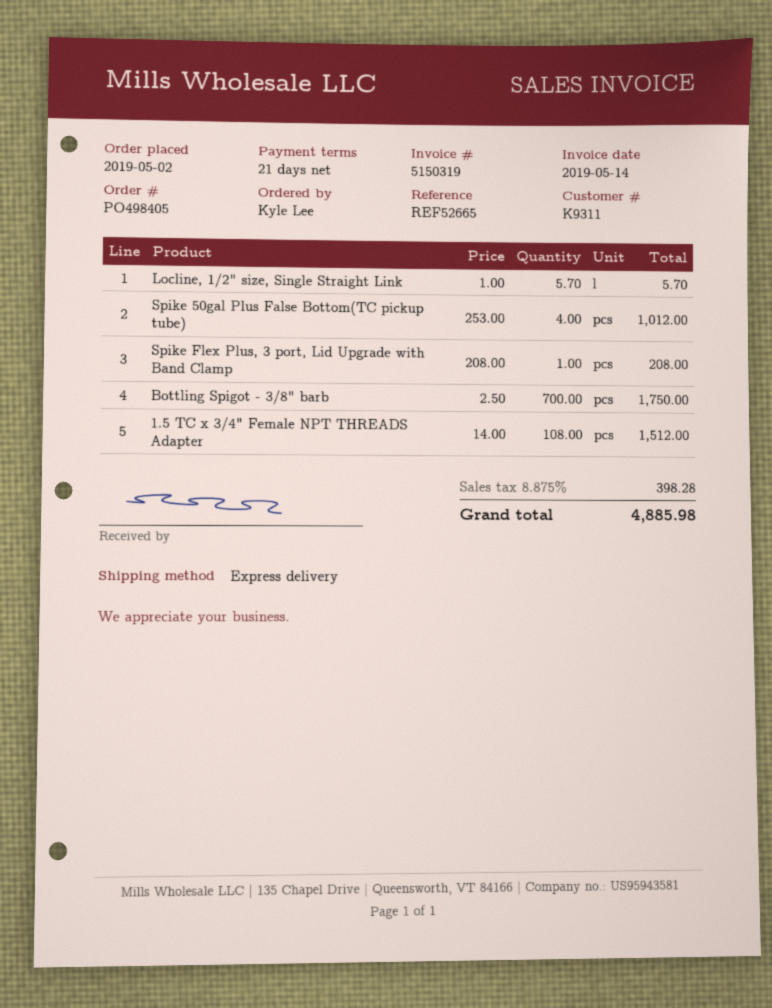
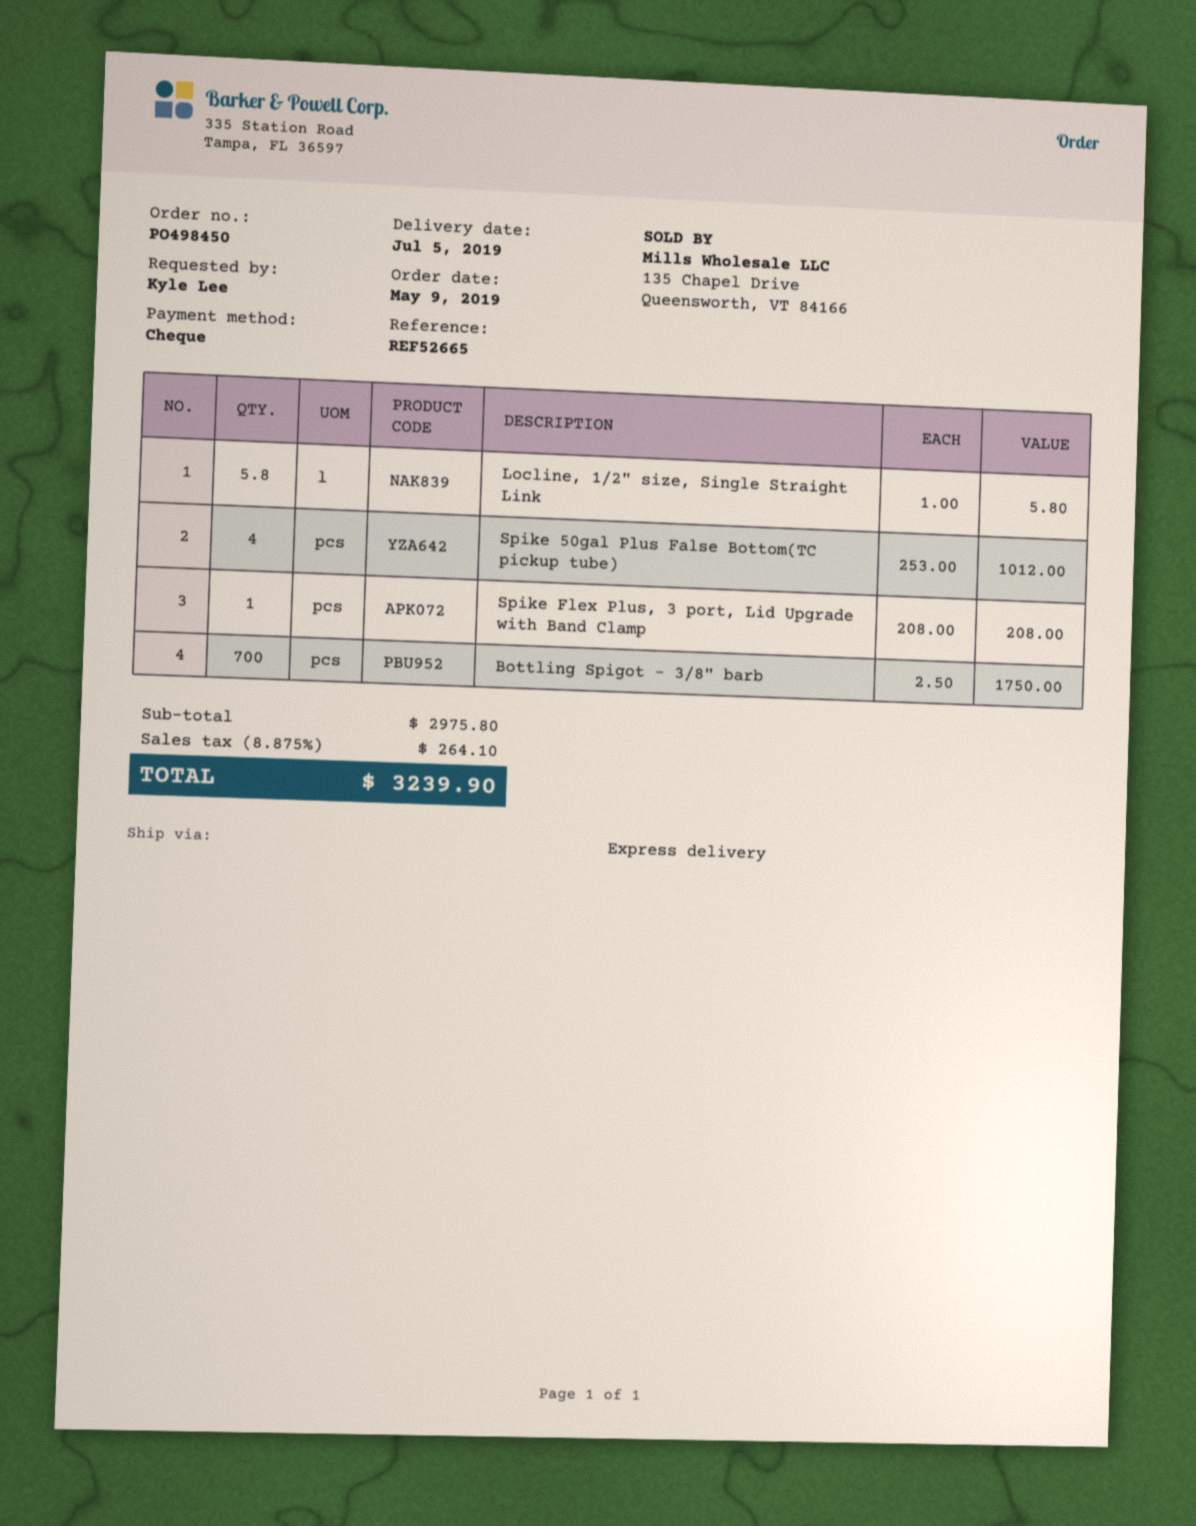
order number: PO498405 -> PO498450
order date: 2019-05-02 -> 2019-05-09
Locline, 1/2" size, Single Straight Link: 5.7 x 1.00 = 5.70 -> 5.8 x 1.00 = 5.80
1.5 TC x 3/4" Female NPT THREADS Adapter: 108 x 14.00 = 1512.00 -> none
tax: 8.875% = 398.28 -> 8.875% = 264.10
total: 4885.98 -> 3239.90

